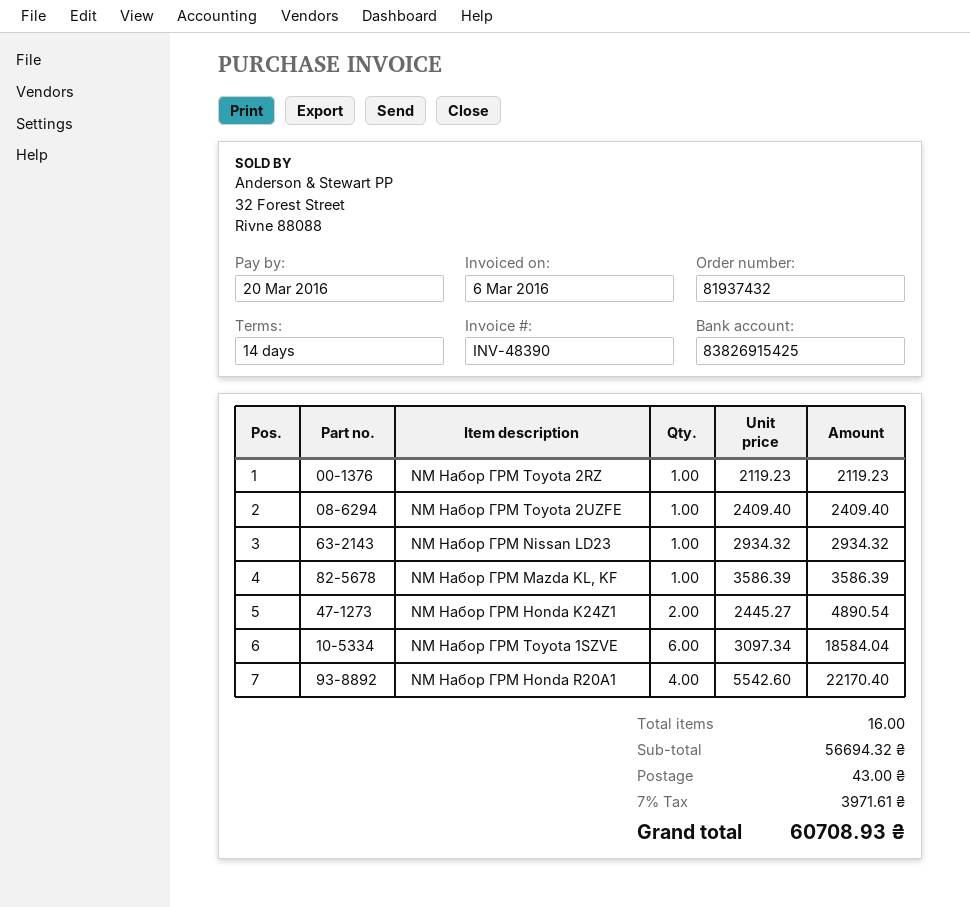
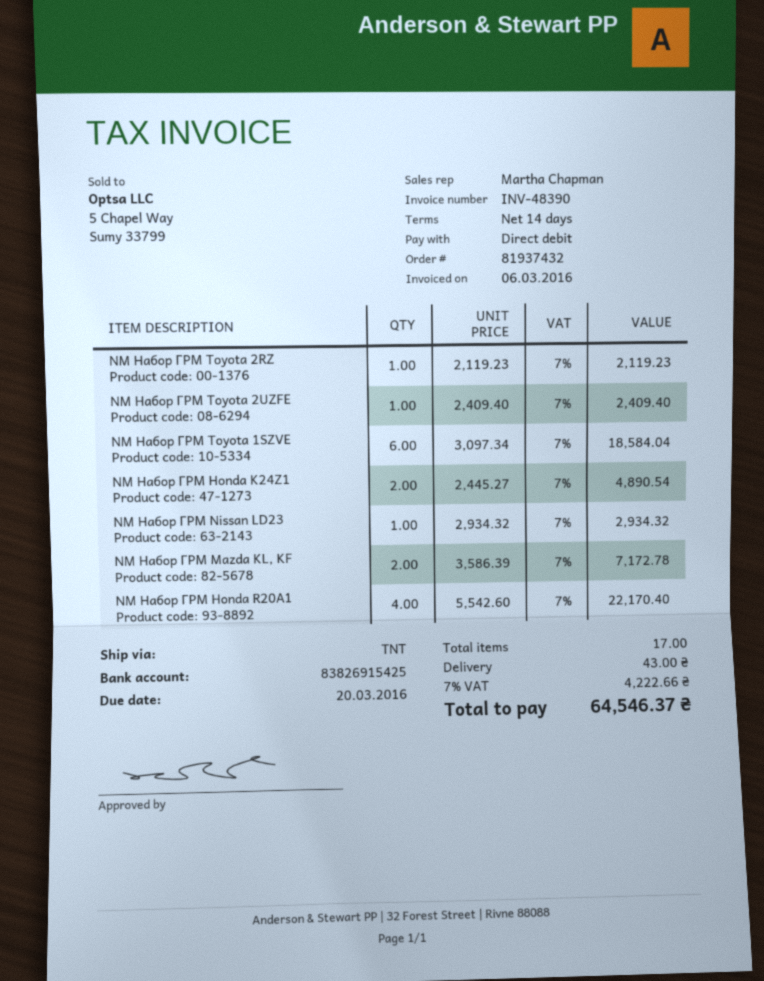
NM Набор ГРМ Mazda KL, KF: 1 x 3586.39 = 3586.39 -> 2 x 3586.39 = 7172.78
total quantity: 16 -> 17
tax: 7% = 3971.61 -> 7% = 4222.66
total: 60708.93 -> 64546.37

